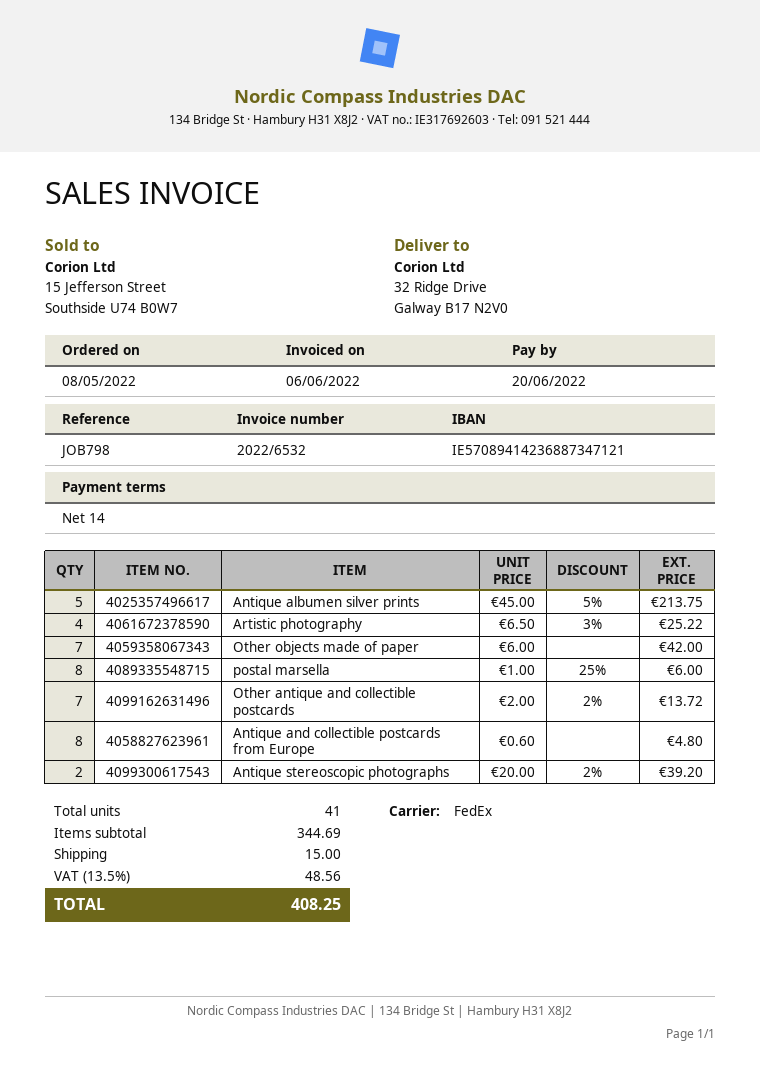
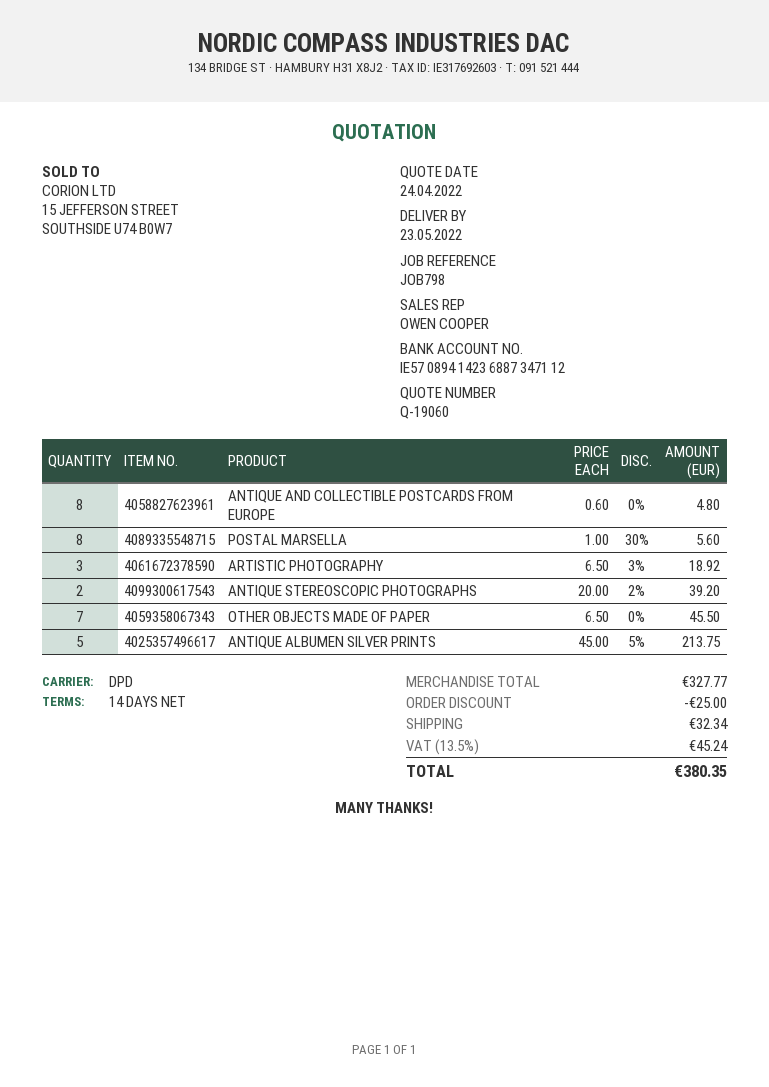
bank account: IE57089414236887347121 -> IE57089414236887347112
shipping method: FedEx -> DPD
Artistic photography: 4 x 6.50 - 3% = 25.22 -> 3 x 6.50 - 3% = 18.92
Other objects made of paper: 7 x 6.00 = 42.00 -> 7 x 6.50 = 45.50
postal marsella: 8 x 1.00 - 25% = 6.00 -> 8 x 1.00 - 30% = 5.60
Other antique and collectible postcards: 7 x 2.00 - 2% = 13.72 -> none
subtotal: 344.69 -> 327.77
discount: none -> 25.00
shipping: 15.00 -> 32.34
tax: 13.5% = 48.56 -> 13.5% = 45.24
total: 408.25 -> 380.35

